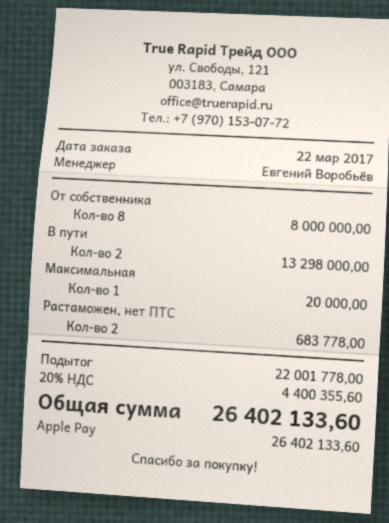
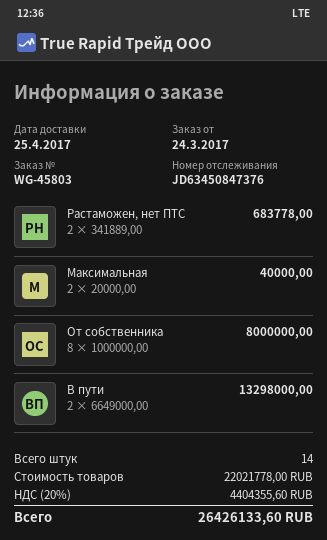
order date: 2017-03-22 -> 2017-03-24
Максимальная: 1 for 20000.00 -> 2 for 40000.00
subtotal: 22001778.00 -> 22021778.00
tax: 20% = 4400355.60 -> 20% = 4404355.60
total: 26402133.60 -> 26426133.60

